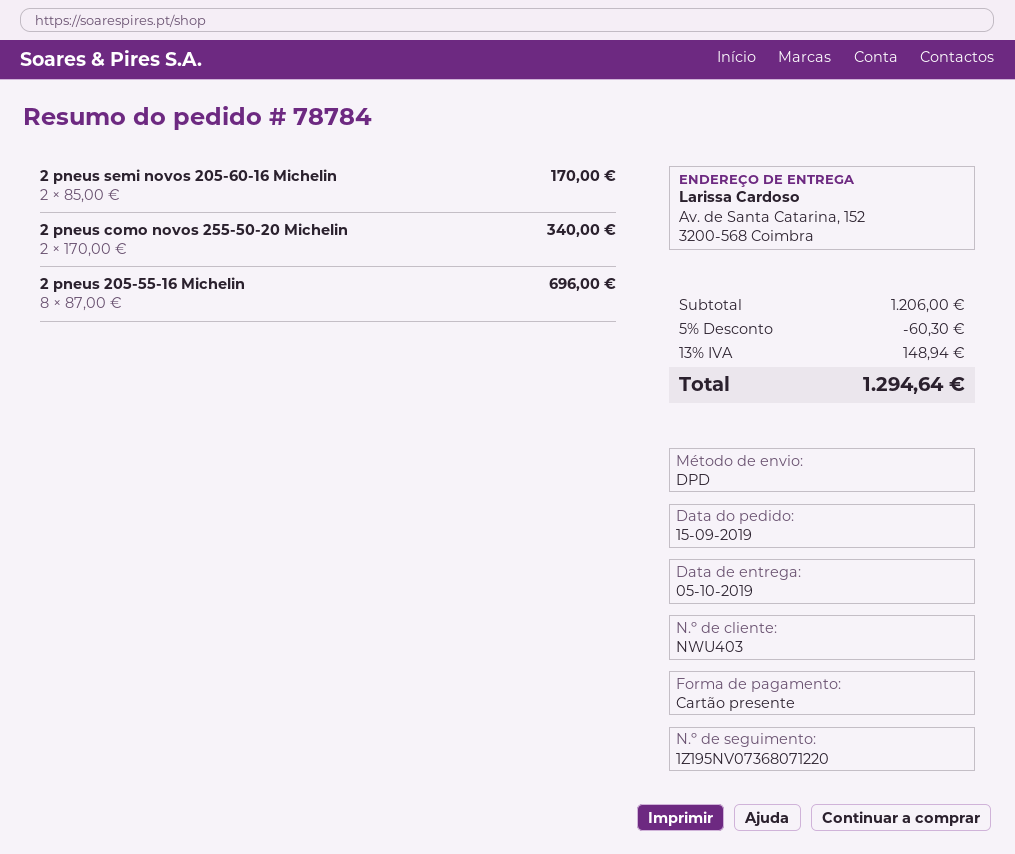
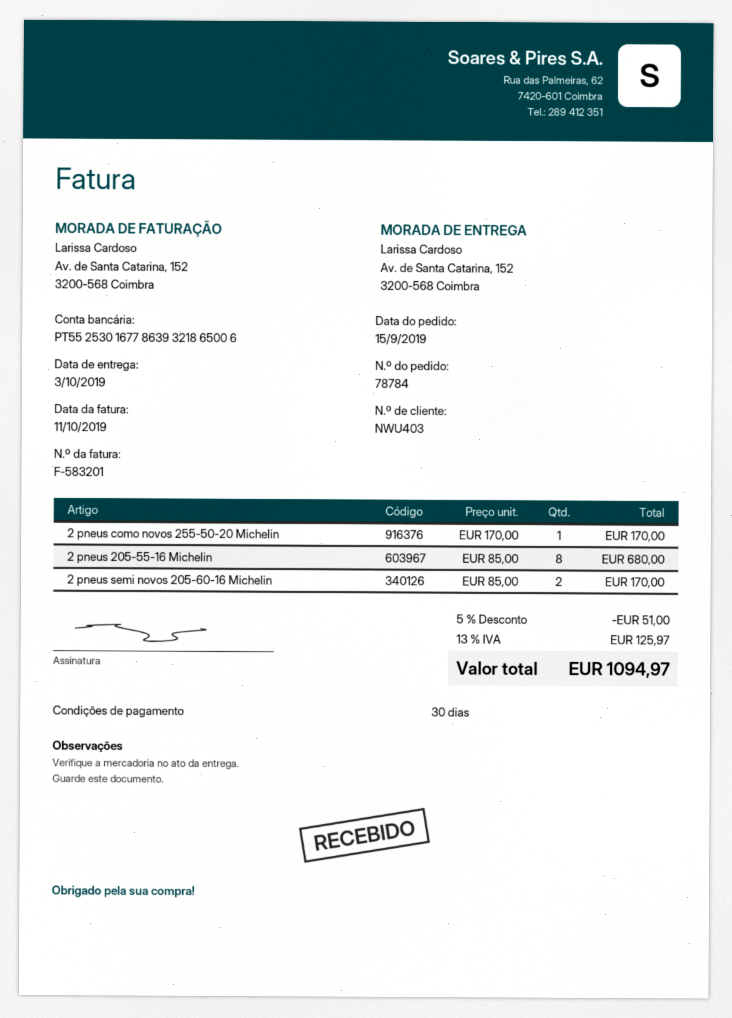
delivery date: 2019-10-05 -> 2019-10-03
2 pneus como novos 255-50-20 Michelin: 2 x 170.00 = 340.00 -> 1 x 170.00 = 170.00
2 pneus 205-55-16 Michelin: 8 x 87.00 = 696.00 -> 8 x 85.00 = 680.00
discount: 5% = 60.30 -> 5% = 51.00
tax: 13% = 148.94 -> 13% = 125.97
total: 1294.64 -> 1094.97

